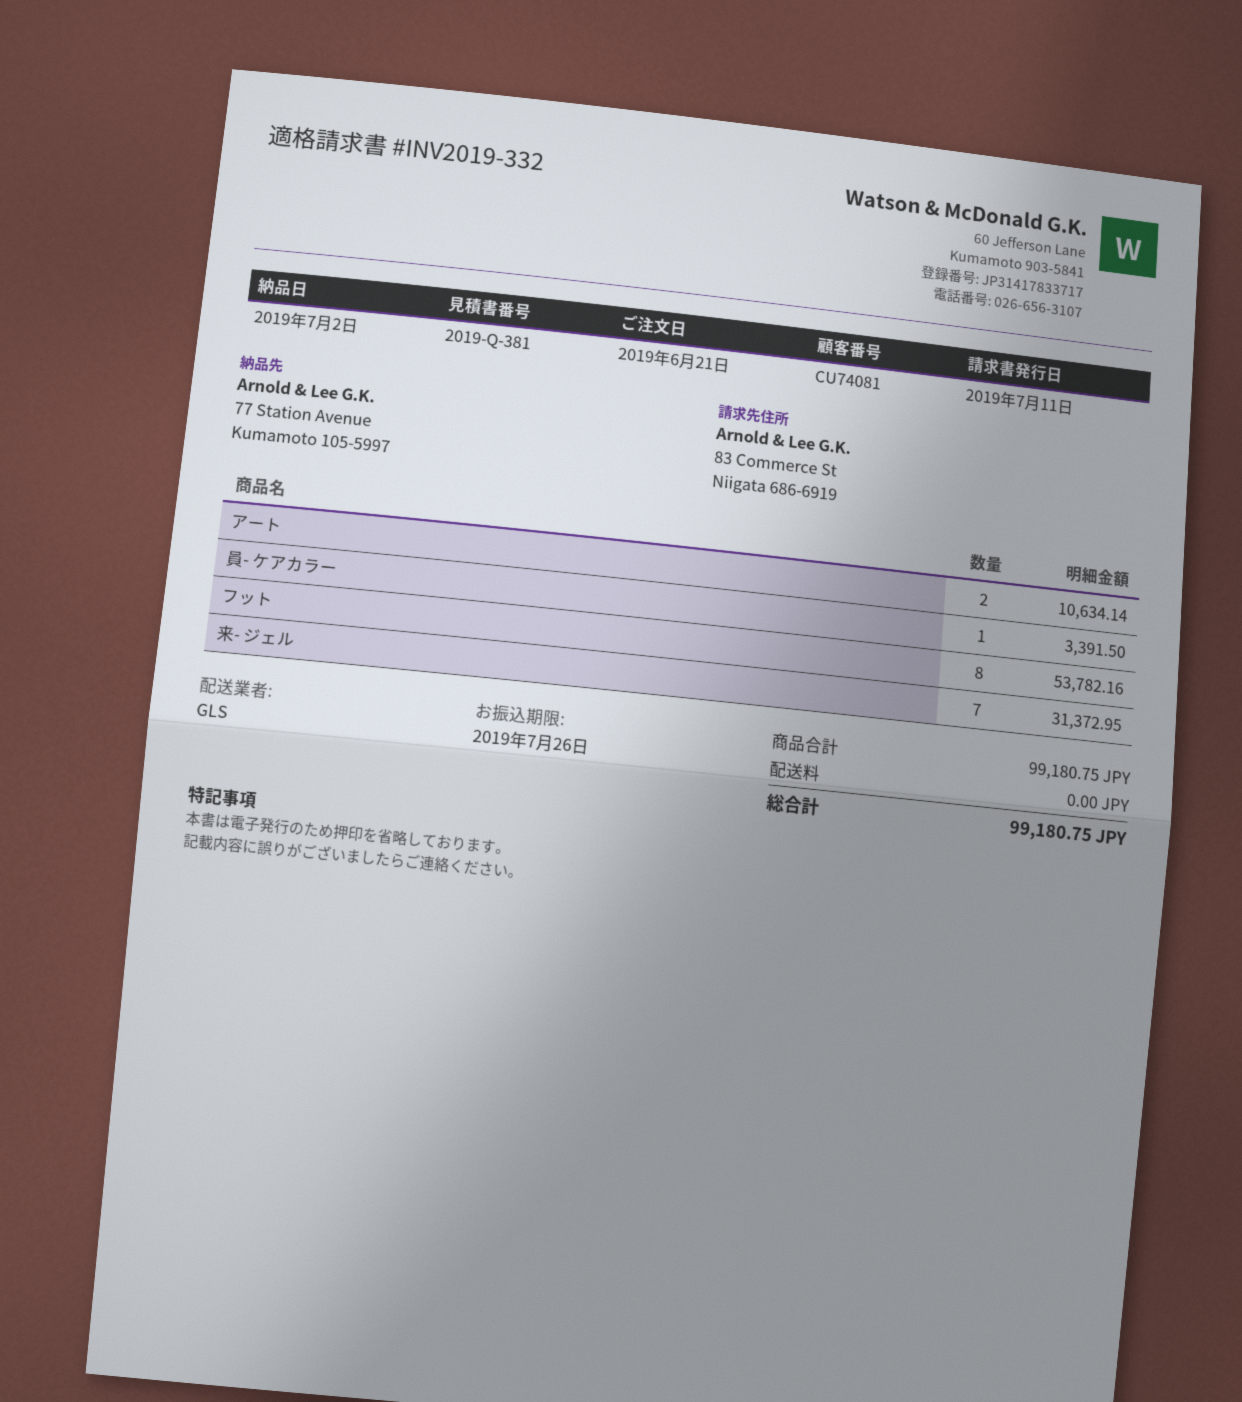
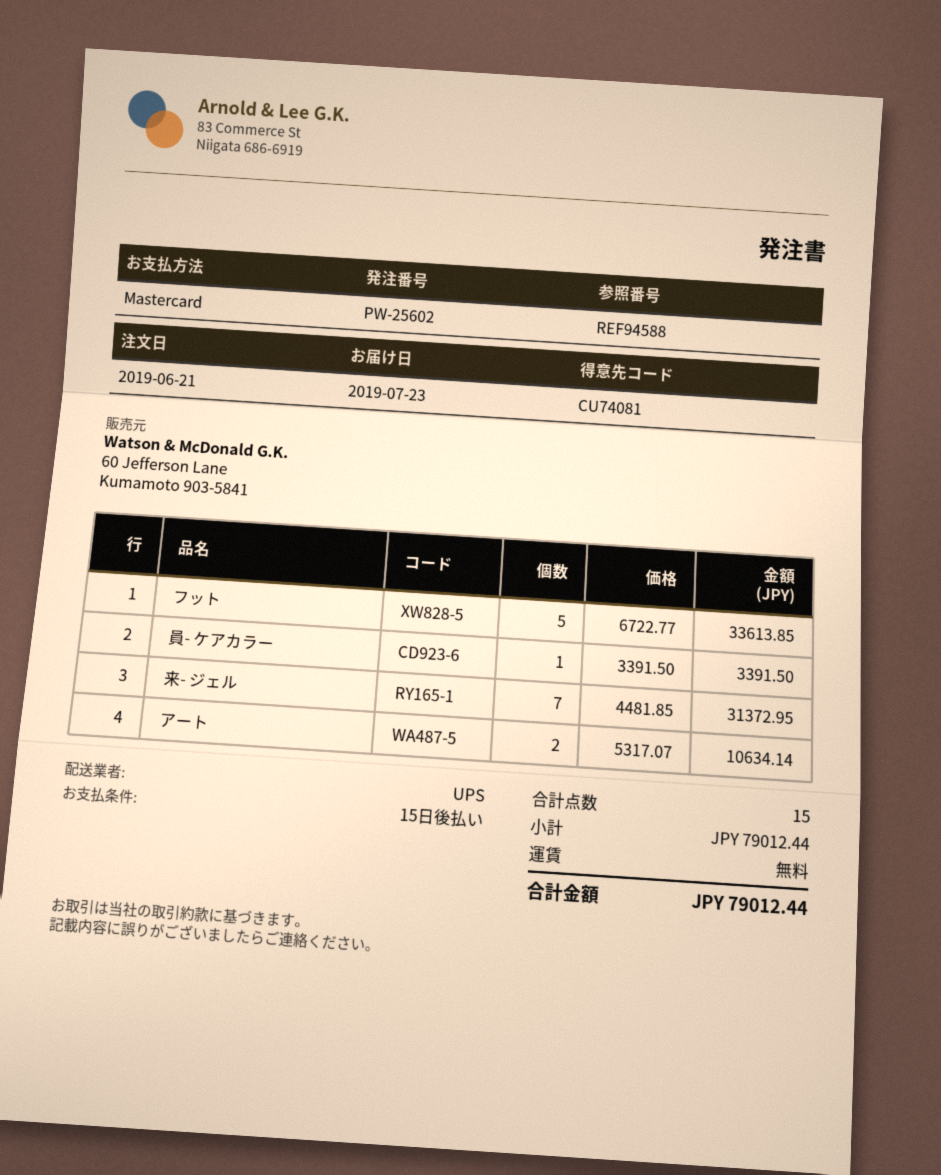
delivery date: 2019-07-02 -> 2019-07-23
shipping method: GLS -> UPS
フット: 8 for 53782.16 -> 5 for 33613.85
subtotal: 99180.75 -> 79012.44
total: 99180.75 -> 79012.44

